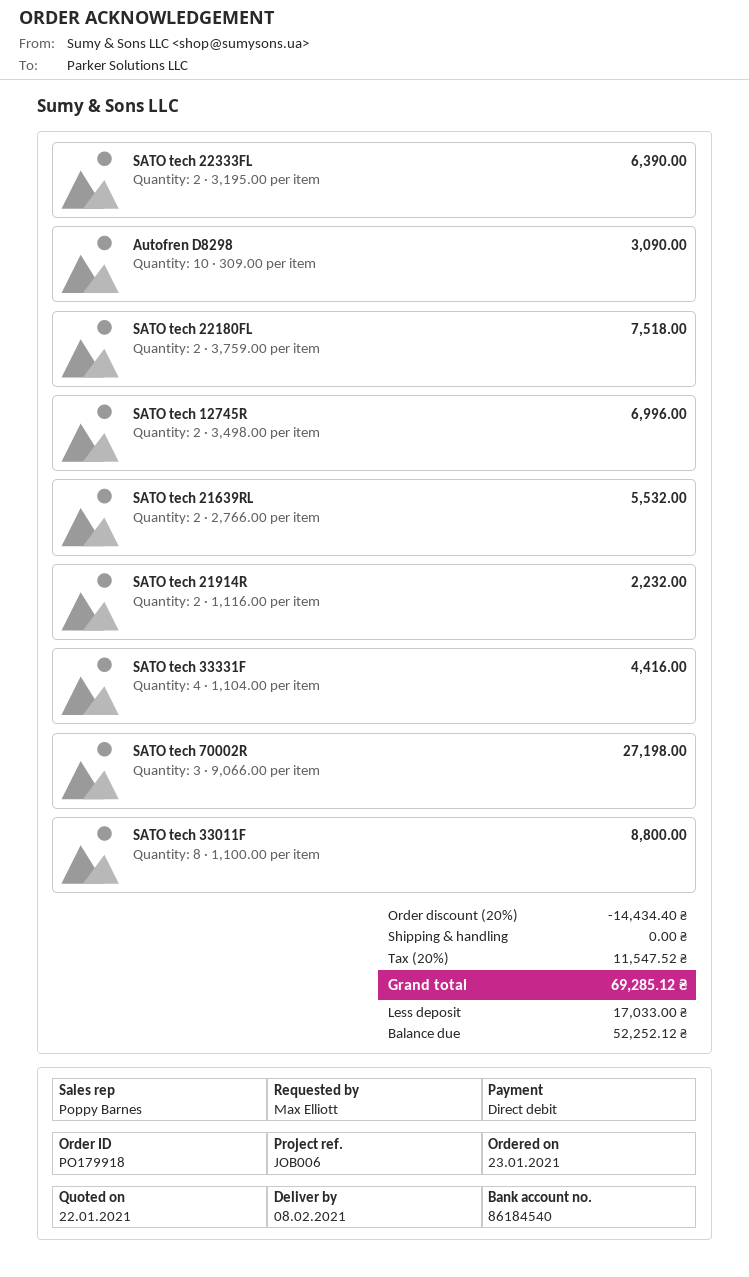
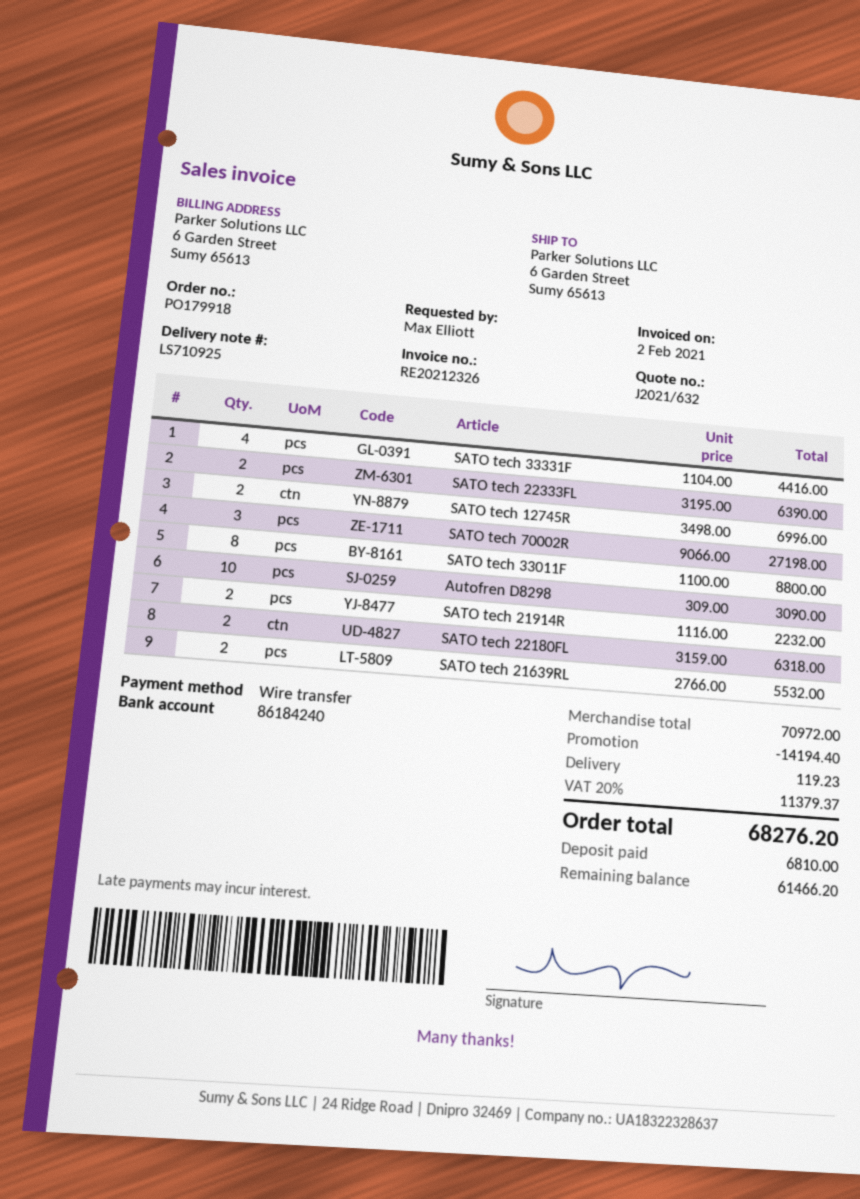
payment method: direct debit -> bank transfer
bank account: 86184540 -> 86184240
SATO tech 22180FL: 2 x 3759.00 = 7518.00 -> 2 x 3159.00 = 6318.00
discount: 14434.40 -> 14194.40
shipping: 0.00 -> 119.23
tax: 20% = 11547.52 -> 20% = 11379.37
total: 69285.12 -> 68276.20
deposit: 17033.00 -> 6810.00
balance: 52252.12 -> 61466.20

